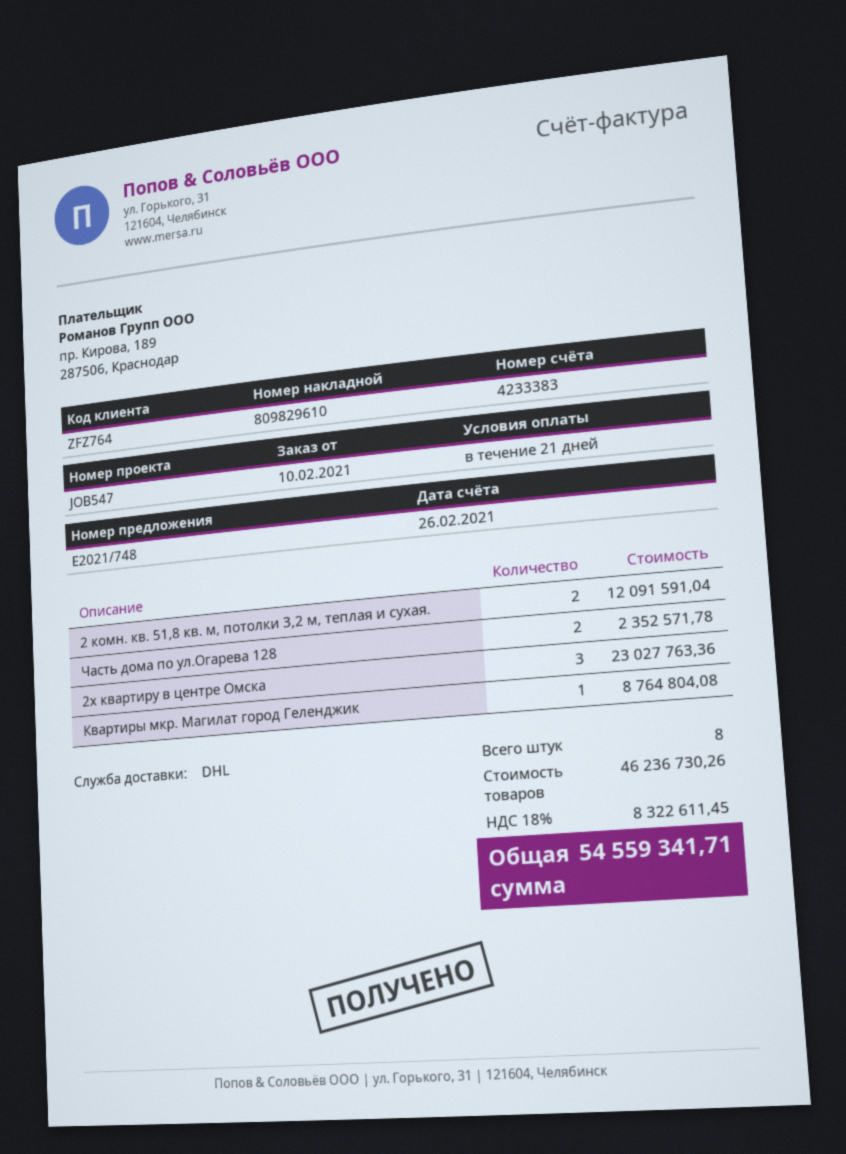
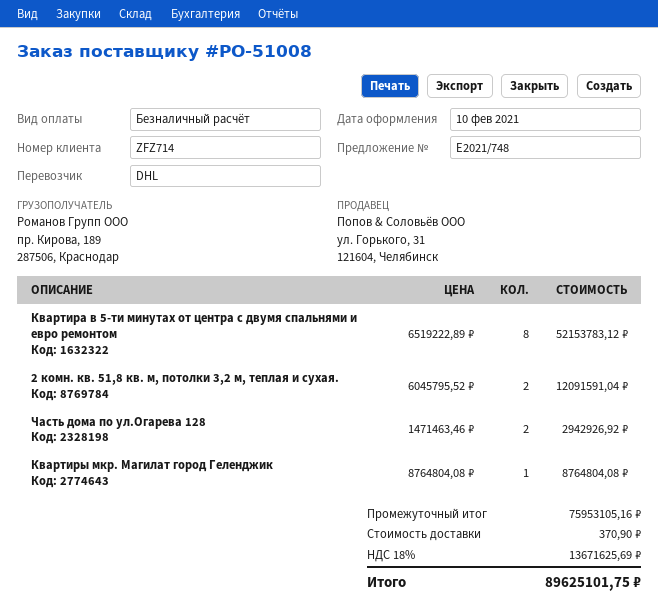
customer number: ZFZ764 -> ZFZ714
Часть дома по ул.Огарева 128: 2 for 2352571.78 -> 2 for 2942926.92
2х квартиру в центре Омска: 3 for 23027763.36 -> none
Квартира в 5-ти минутах от центра с двумя спальнями и евро ремонтом: none -> 8 for 52153783.12
subtotal: 46236730.26 -> 75953105.16
shipping: none -> 370.90
tax: 18% = 8322611.45 -> 18% = 13671625.69
total: 54559341.71 -> 89625101.75

